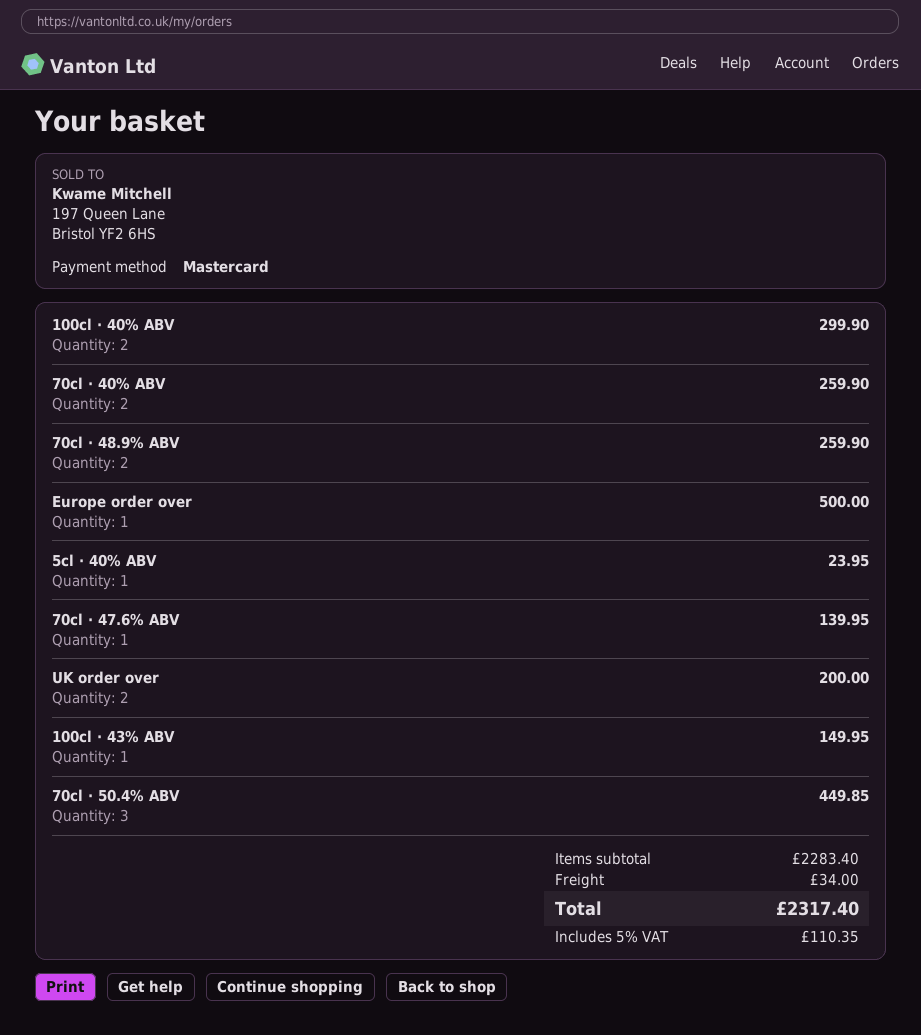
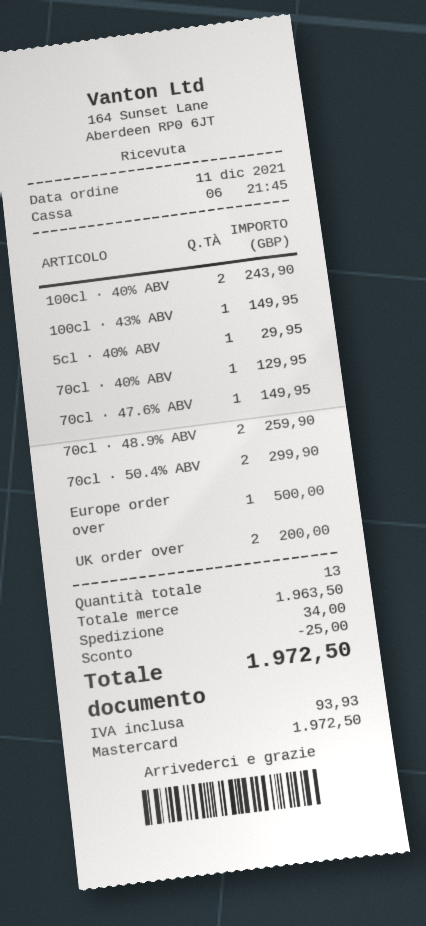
100cl · 40% ABV: 2 for 299.90 -> 2 for 243.90
70cl · 40% ABV: 2 for 259.90 -> 1 for 129.95
5cl · 40% ABV: 1 for 23.95 -> 1 for 29.95
70cl · 47.6% ABV: 1 for 139.95 -> 1 for 149.95
70cl · 50.4% ABV: 3 for 449.85 -> 2 for 299.90
subtotal: 2283.40 -> 1963.50
discount: none -> 25.00
tax: 110.35 -> 93.93
total: 2317.40 -> 1972.50

